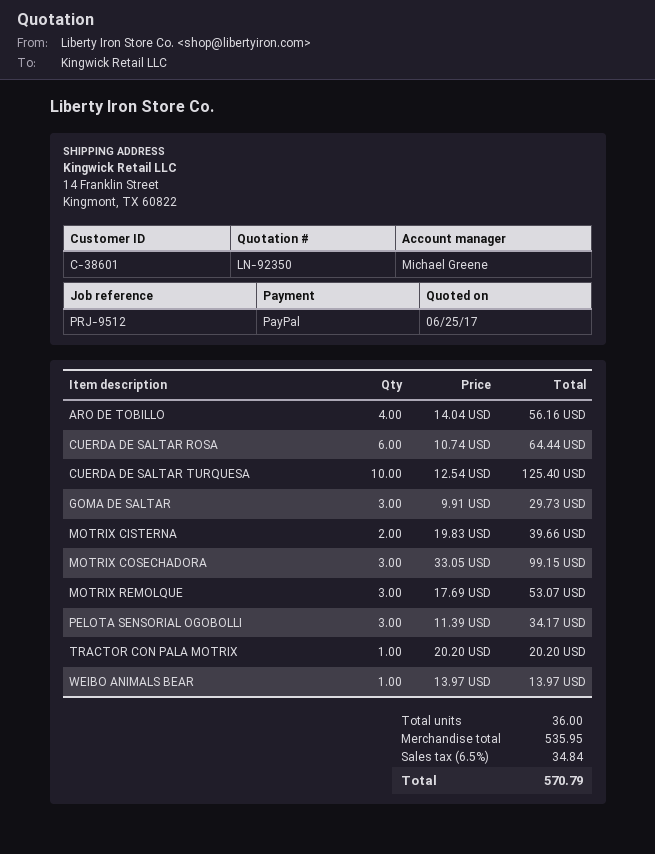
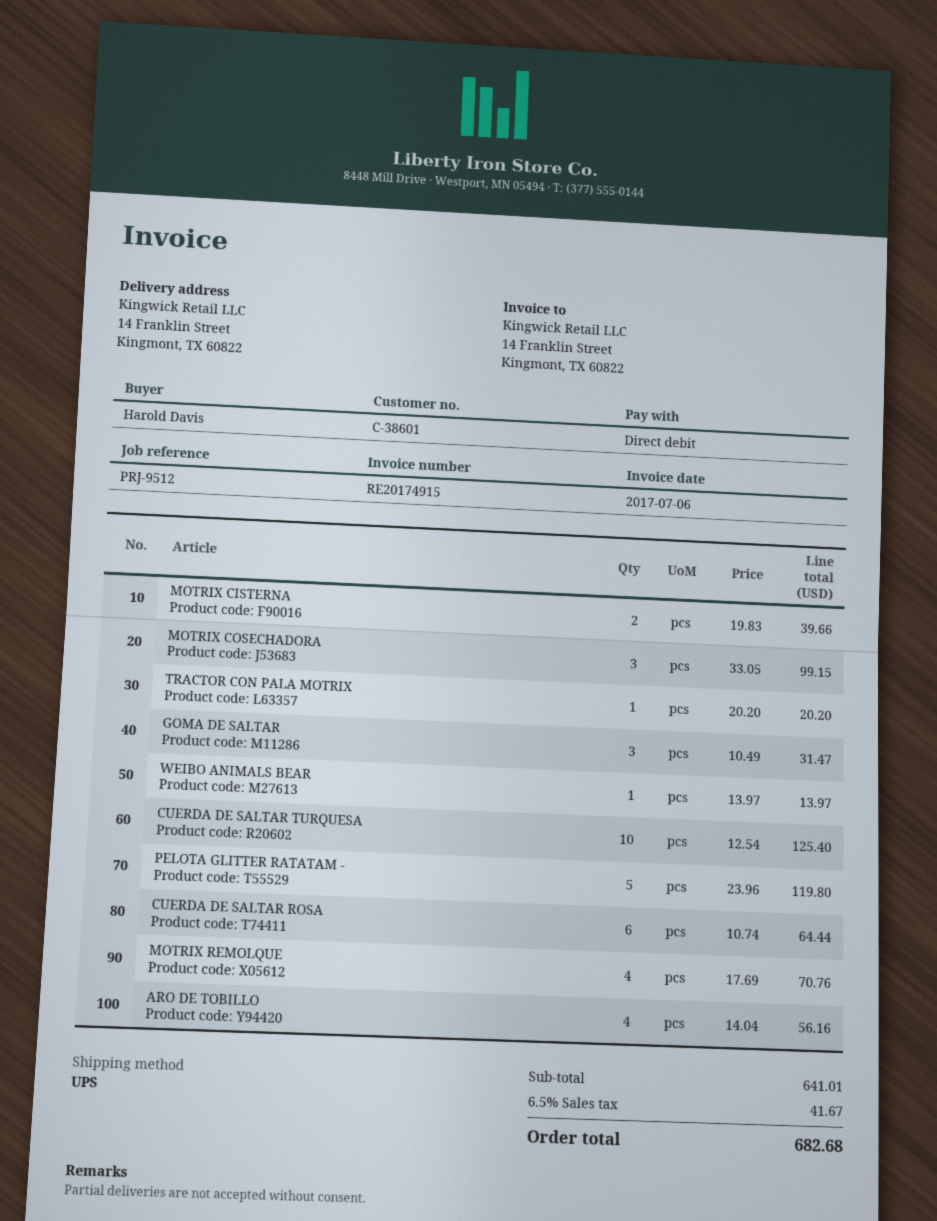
payment method: PayPal -> direct debit
GOMA DE SALTAR: 3 x 9.91 = 29.73 -> 3 x 10.49 = 31.47
MOTRIX REMOLQUE: 3 x 17.69 = 53.07 -> 4 x 17.69 = 70.76
PELOTA SENSORIAL OGOBOLLI: 3 x 11.39 = 34.17 -> none
PELOTA GLITTER RATATAM -: none -> 5 x 23.96 = 119.80
subtotal: 535.95 -> 641.01
tax: 6.5% = 34.84 -> 6.5% = 41.67
total: 570.79 -> 682.68

